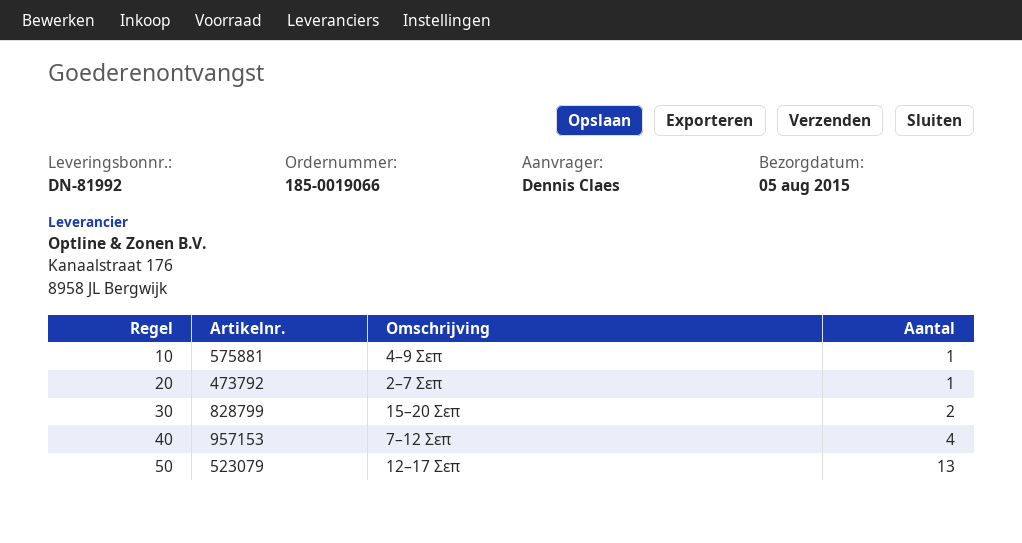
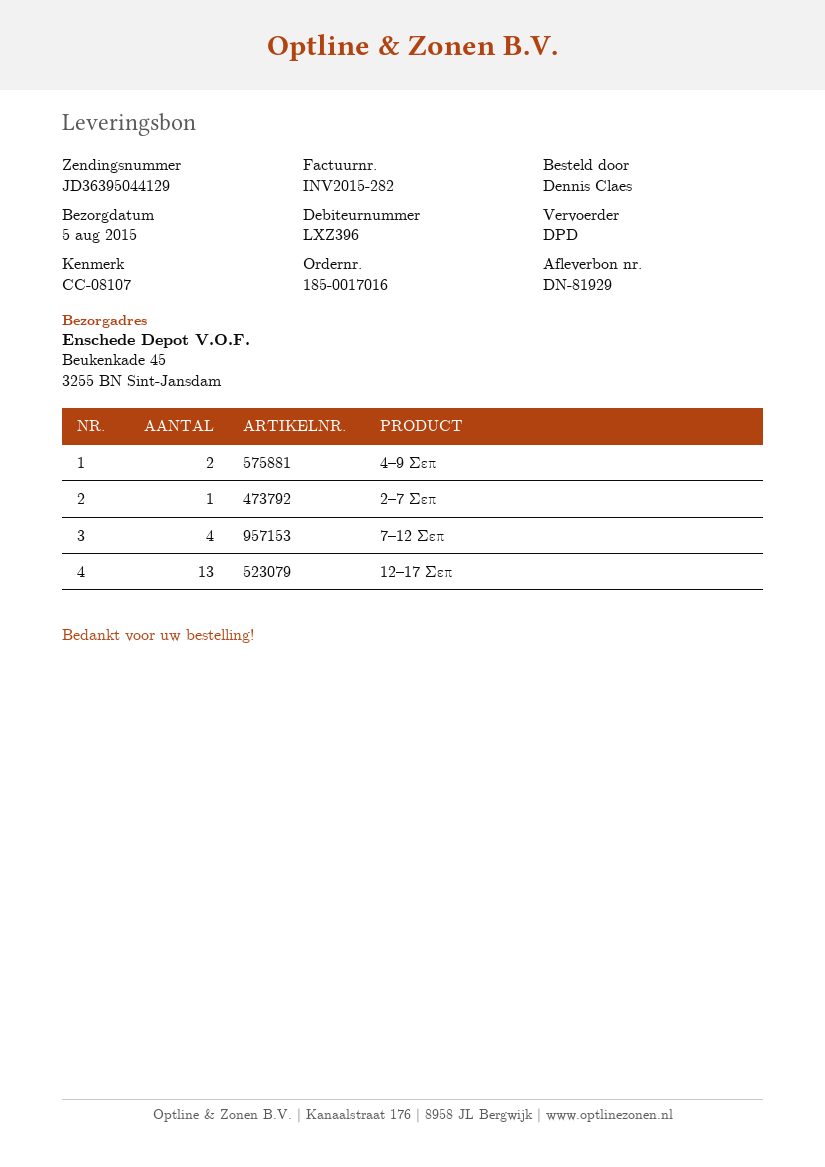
order number: 185-0019066 -> 185-0017016
delivery note number: DN-81992 -> DN-81929
4–9 Σεπ: 1 -> 2
15–20 Σεπ: 2 -> none

